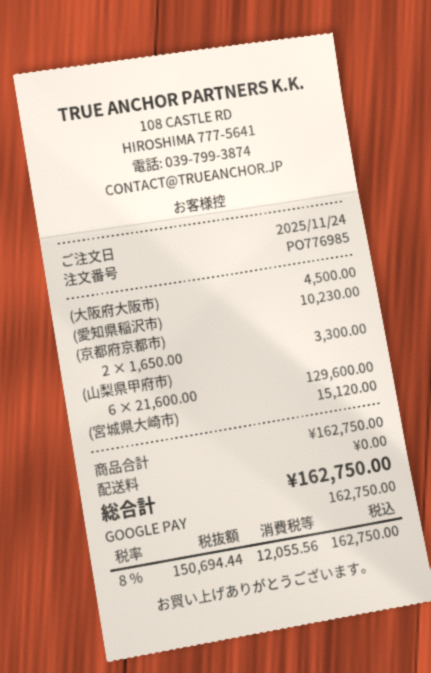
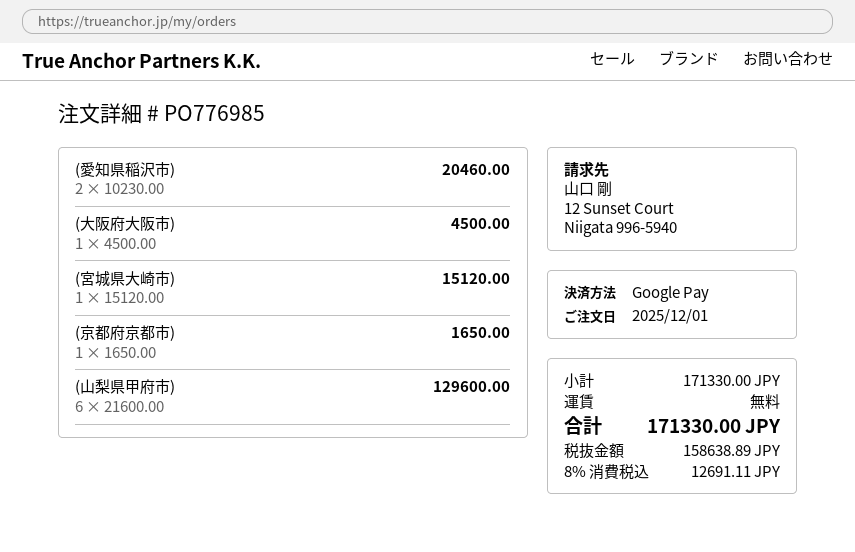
order date: 2025-11-24 -> 2025-12-01
(愛知県稲沢市): 1 x 10230.00 = 10230.00 -> 2 x 10230.00 = 20460.00
(京都府京都市): 2 x 1650.00 = 3300.00 -> 1 x 1650.00 = 1650.00
subtotal: 162750.00 -> 171330.00
net: 150694.44 -> 158638.89
tax: 8% = 12055.56 -> 8% = 12691.11
total: 162750.00 -> 171330.00

